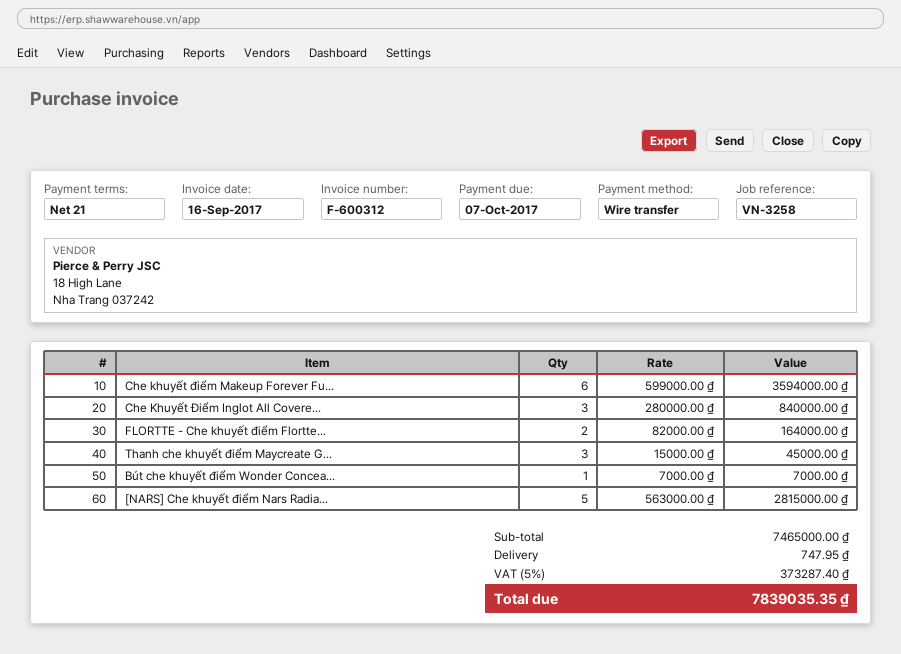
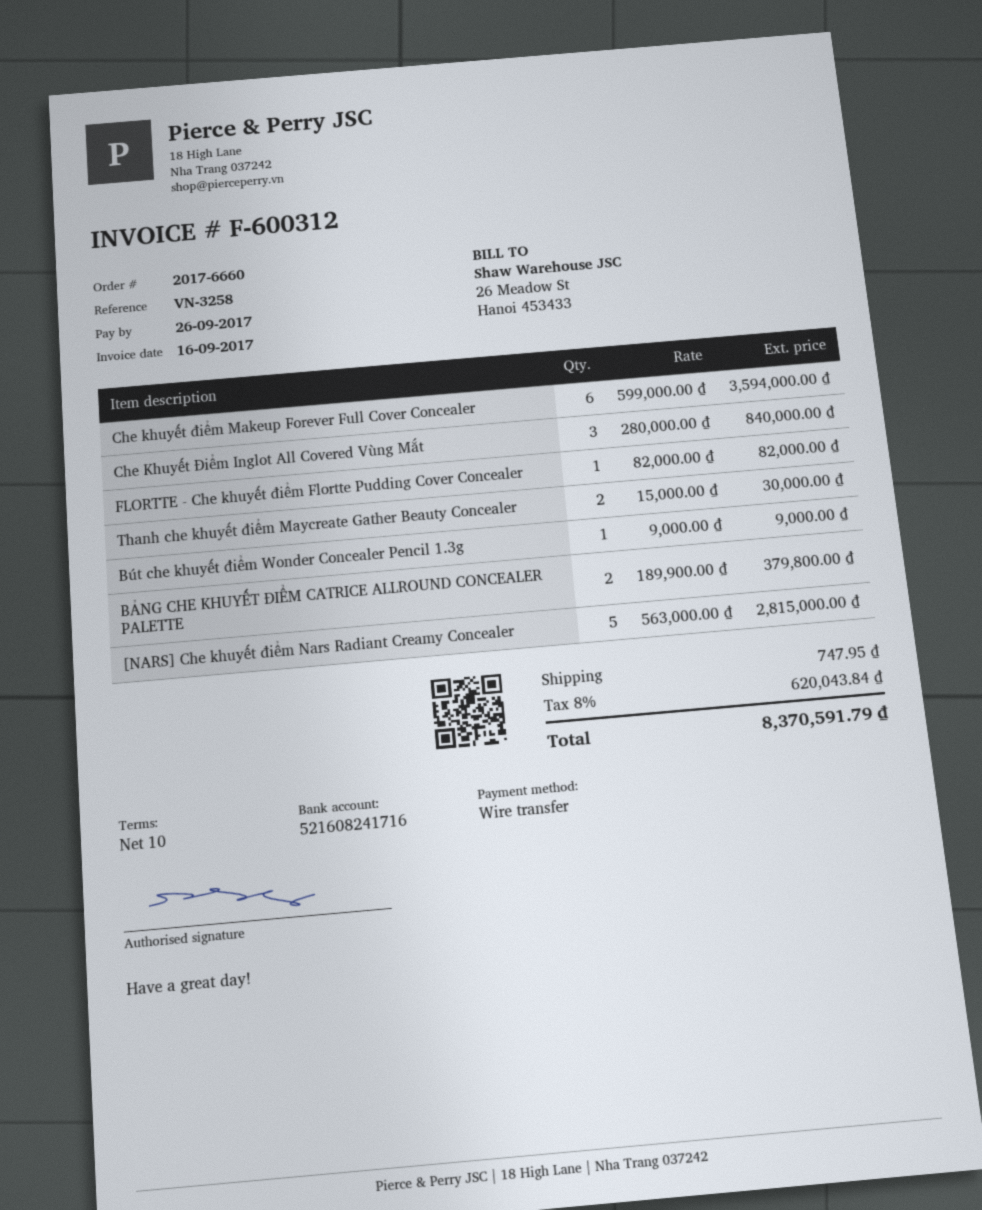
payment terms: 21 days -> 10 days
due date: 2017-10-07 -> 2017-09-26
FLORTTE - Che khuyết điểm Flortte...: 2 x 82000.00 = 164000.00 -> 1 x 82000.00 = 82000.00
Thanh che khuyết điểm Maycreate G...: 3 x 15000.00 = 45000.00 -> 2 x 15000.00 = 30000.00
Bút che khuyết điểm Wonder Concea...: 1 x 7000.00 = 7000.00 -> 1 x 9000.00 = 9000.00
BẢNG CHE KHUYẾT ĐIỂM CATRICE ALLROUND CONCEALER PALETTE: none -> 2 x 189900.00 = 379800.00
tax: 5% = 373287.40 -> 8% = 620043.84
total: 7839035.35 -> 8370591.79

